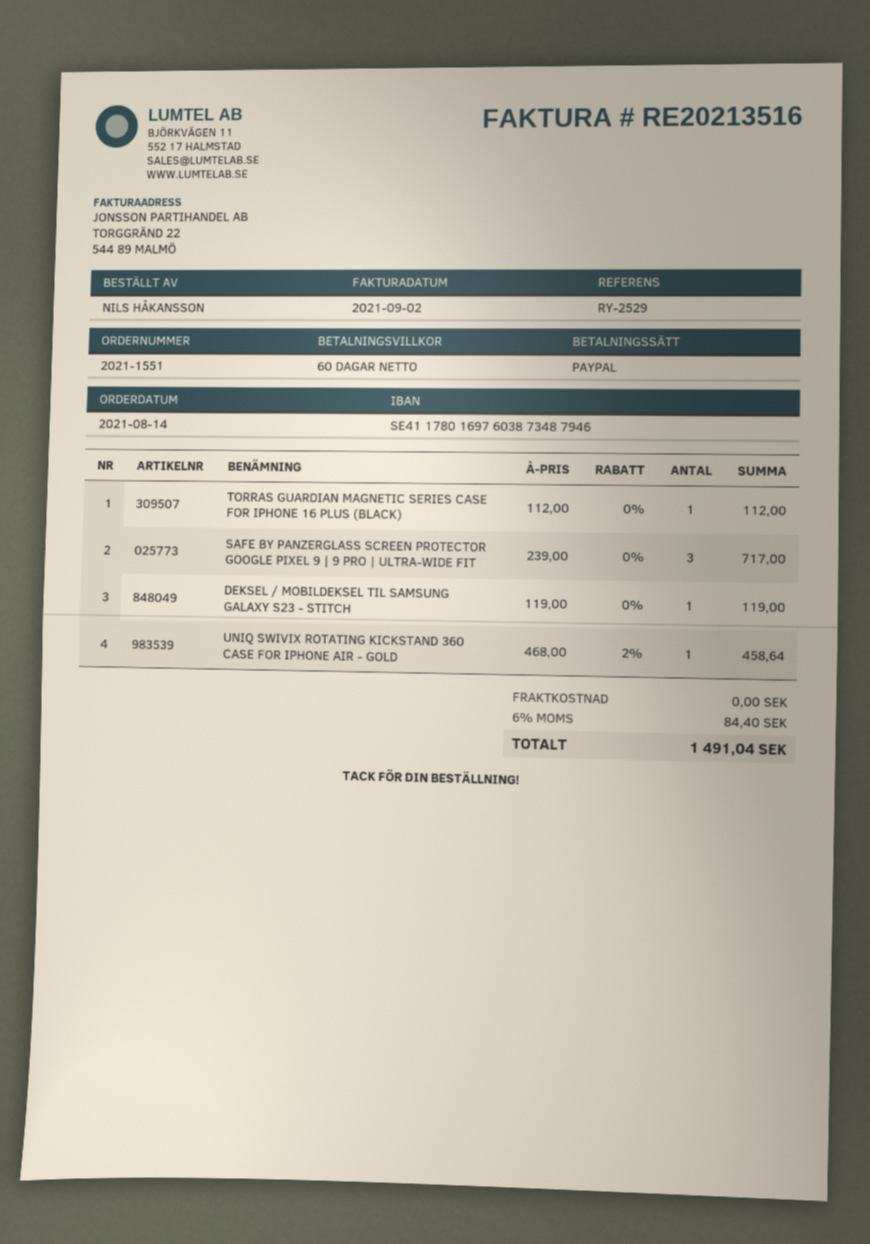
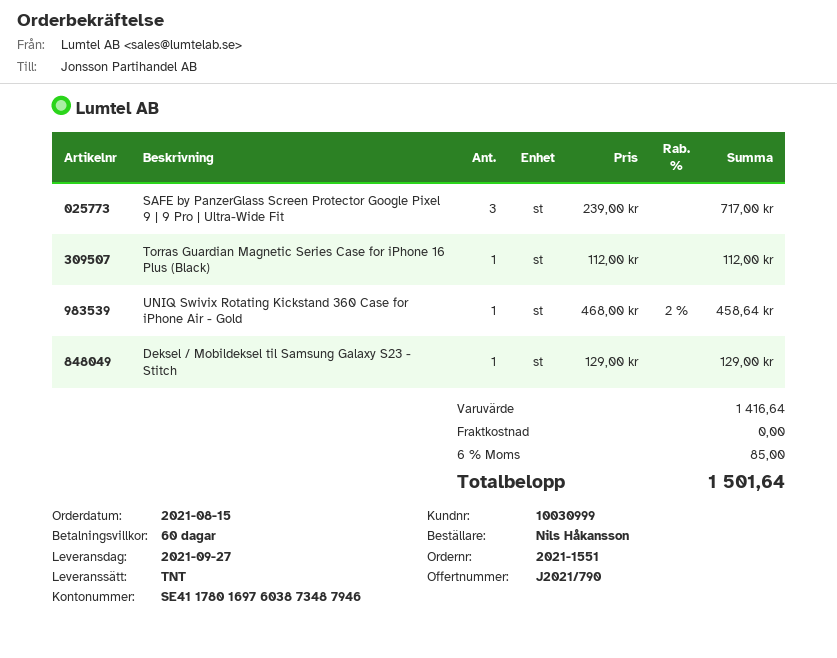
order date: 2021-08-14 -> 2021-08-15
DEKSEL / MOBILDEKSEL TIL SAMSUNG GALAXY S23 - STITCH: 1 x 119.00 = 119.00 -> 1 x 129.00 = 129.00
tax: 6% = 84.40 -> 6% = 85.00
total: 1491.04 -> 1501.64

